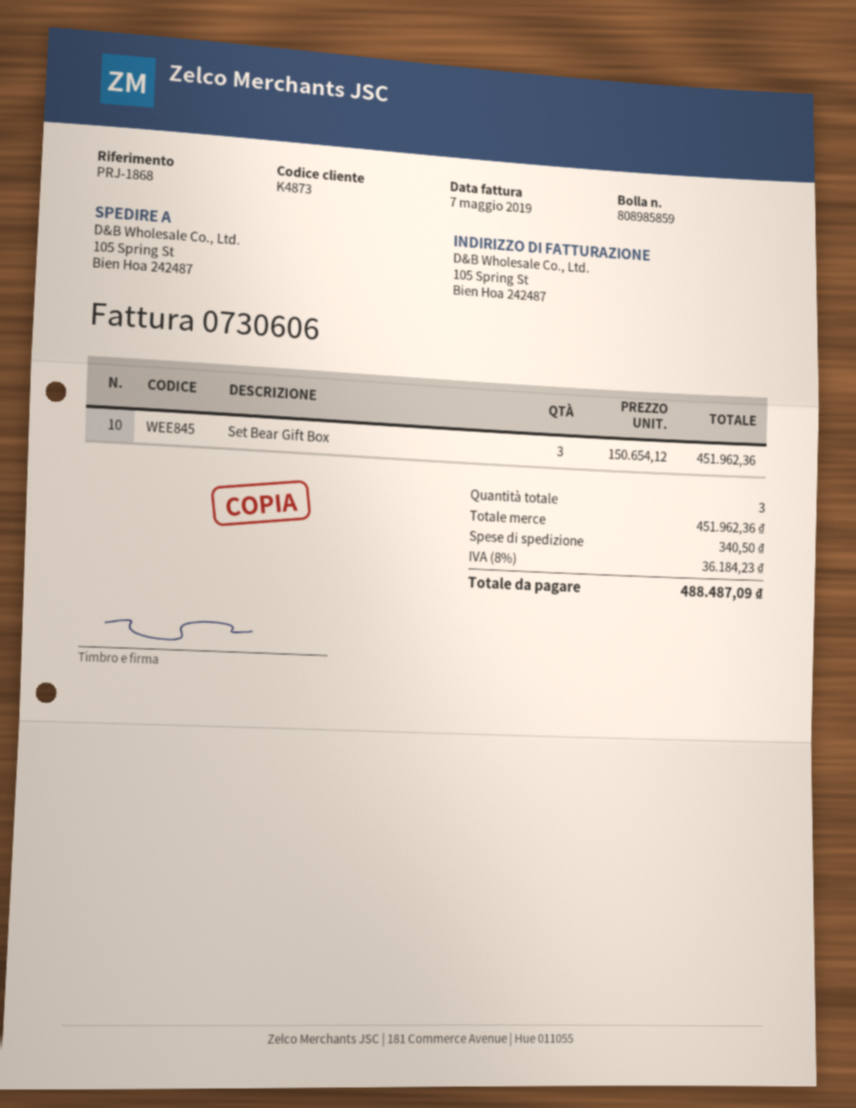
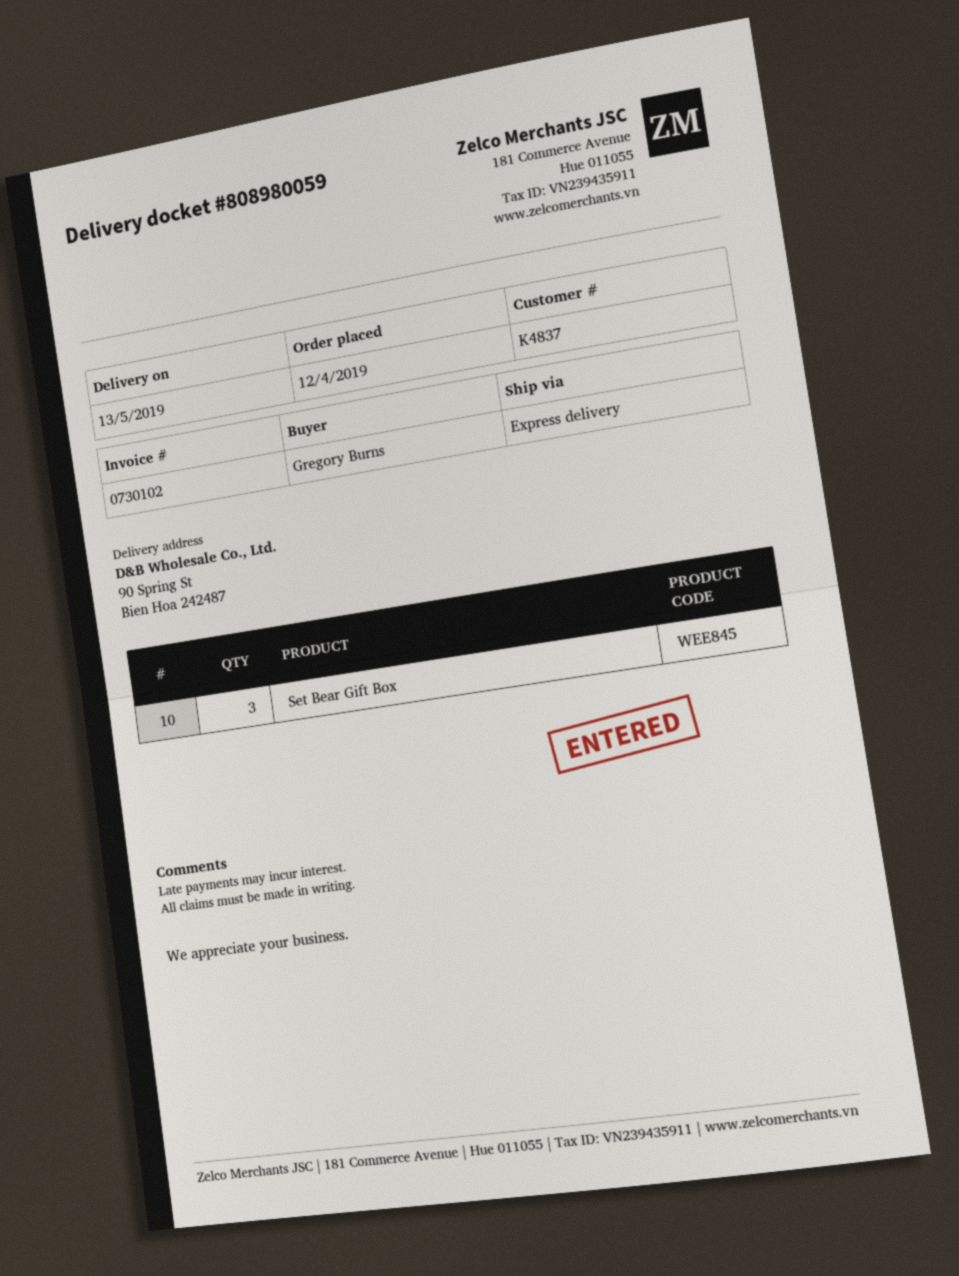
delivery note number: 808985859 -> 808980059
invoice number: 0730606 -> 0730102
customer number: K4873 -> K4837
ship to: 105 Spring St, Bien Hoa 242487 -> 90 Spring St, Bien Hoa 242487

